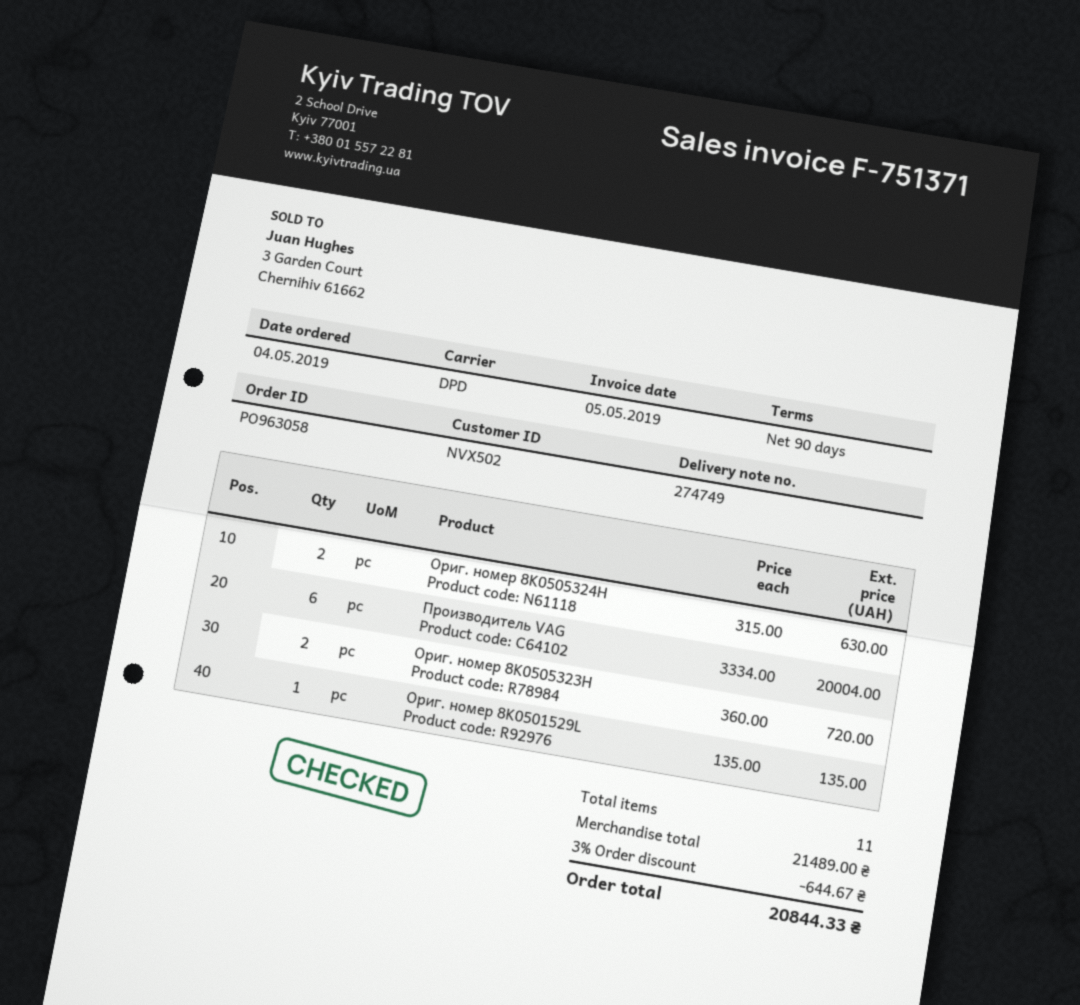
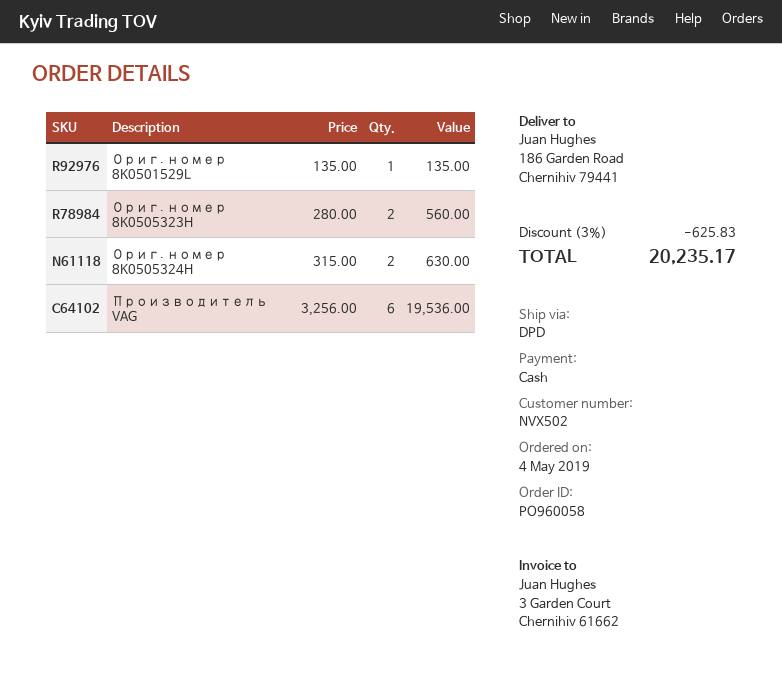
order number: PO963058 -> PO960058
Производитель VAG: 6 x 3334.00 = 20004.00 -> 6 x 3256.00 = 19536.00
Ориг. номер 8K0505323H: 2 x 360.00 = 720.00 -> 2 x 280.00 = 560.00
discount: 3% = 644.67 -> 3% = 625.83
total: 20844.33 -> 20235.17

